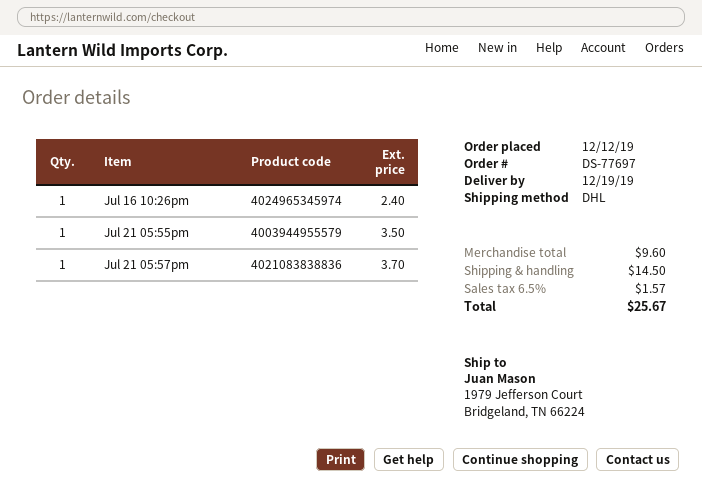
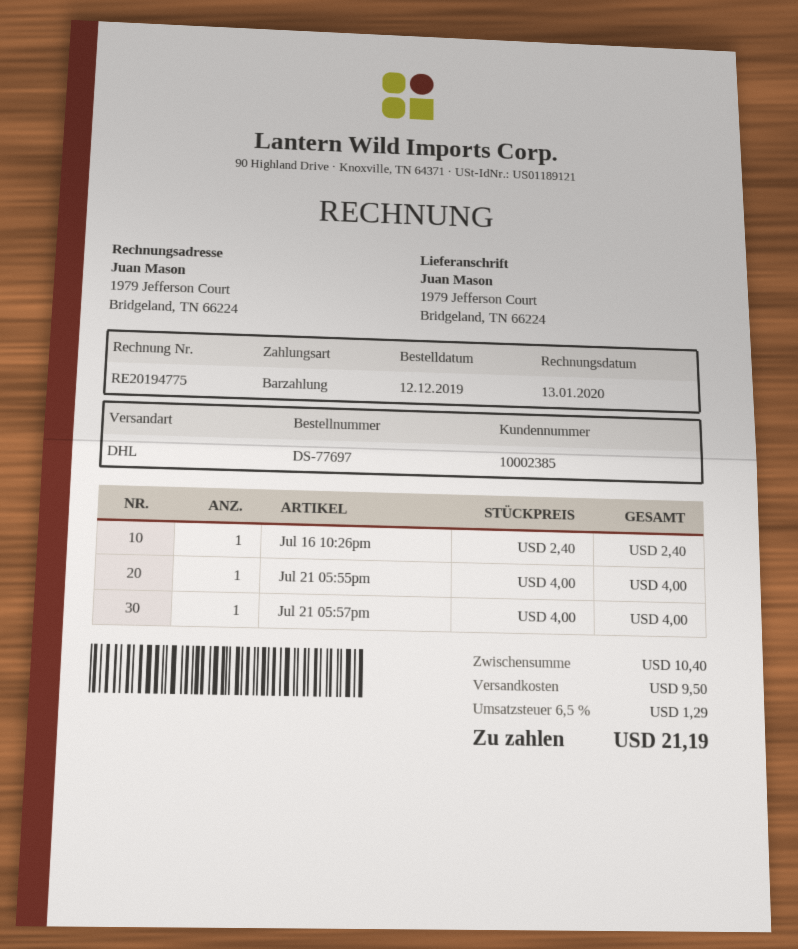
Jul 21 05:55pm: 1 for 3.50 -> 1 for 4.00
Jul 21 05:57pm: 1 for 3.70 -> 1 for 4.00
subtotal: 9.60 -> 10.40
shipping: 14.50 -> 9.50
tax: 6.5% = 1.57 -> 6.5% = 1.29
total: 25.67 -> 21.19

